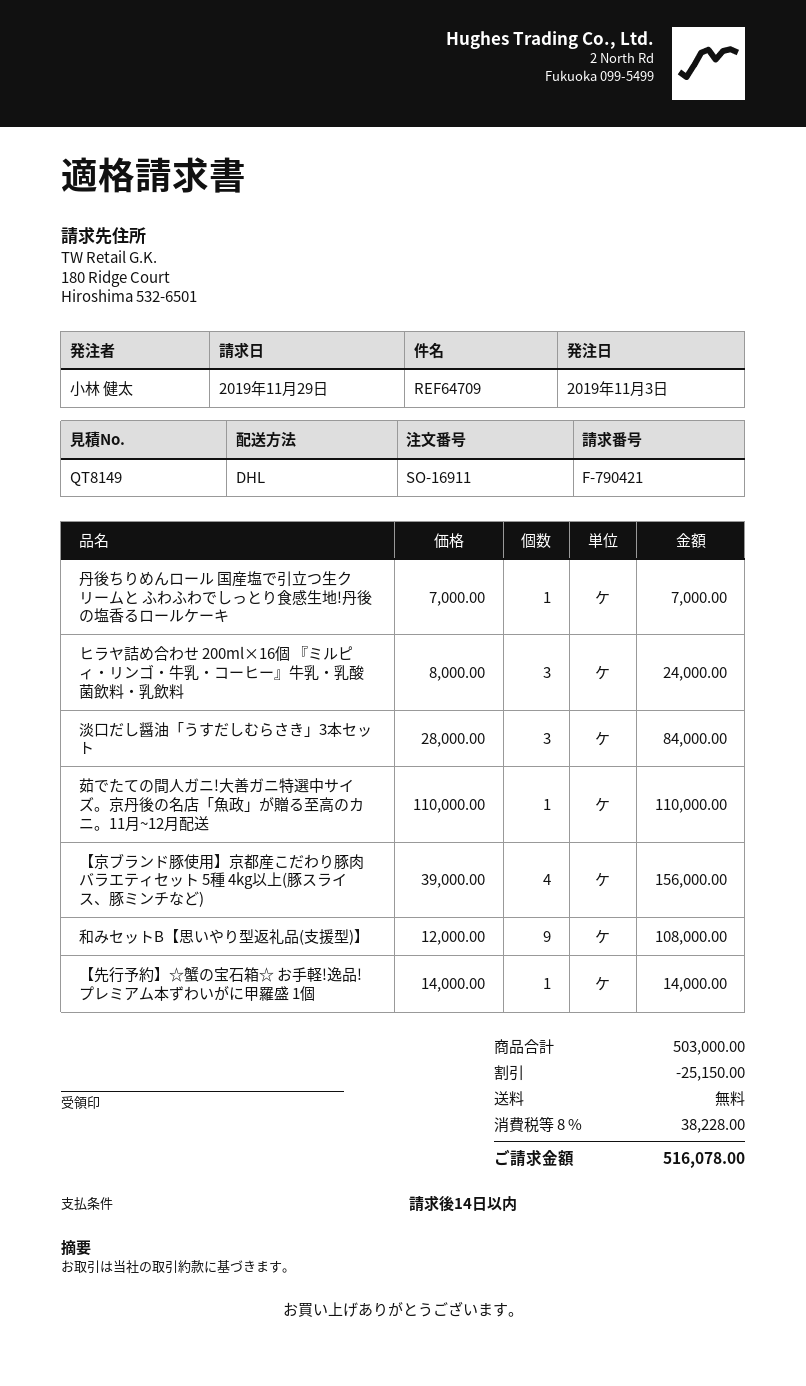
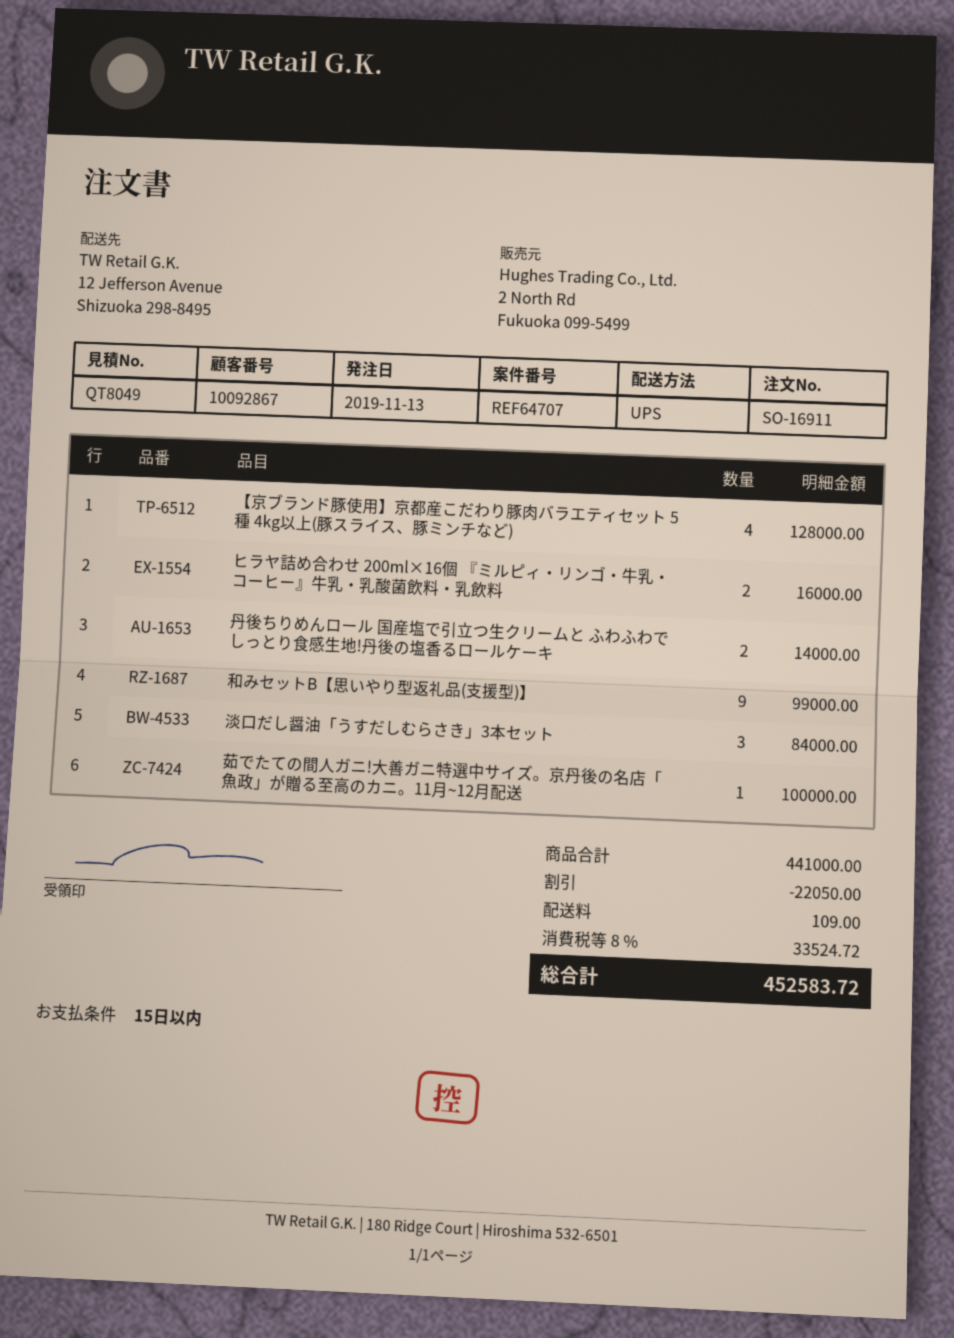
quote number: QT8149 -> QT8049
order date: 2019-11-03 -> 2019-11-13
payment terms: 14 days -> 15 days
reference: REF64709 -> REF64707
shipping method: DHL -> UPS
丹後ちりめんロール 国産塩で引立つ生クリームと ふわふわでしっとり食感生地!丹後の塩香るロールケーキ: 1 for 7000.00 -> 2 for 14000.00
ヒラヤ詰め合わせ 200ml×16個 『ミルピィ・リンゴ・牛乳・コーヒー』牛乳・乳酸菌飲料・乳飲料: 3 for 24000.00 -> 2 for 16000.00
茹でたての間人ガニ!大善ガニ特選中サイズ。京丹後の名店「魚政」が贈る至高のカニ。11月~12月配送: 1 for 110000.00 -> 1 for 100000.00
【京ブランド豚使用】京都産こだわり豚肉バラエティセット 5種 4kg以上(豚スライス、豚ミンチなど): 4 for 156000.00 -> 4 for 128000.00
和みセットB【思いやり型返礼品(支援型)】: 9 for 108000.00 -> 9 for 99000.00
【先行予約】☆蟹の宝石箱☆ お手軽!逸品! プレミアム本ずわいがに甲羅盛 1個: 1 for 14000.00 -> none
subtotal: 503000.00 -> 441000.00
discount: 25150.00 -> 22050.00
shipping: 0.00 -> 109.00
tax: 8% = 38228.00 -> 8% = 33524.72
total: 516078.00 -> 452583.72

